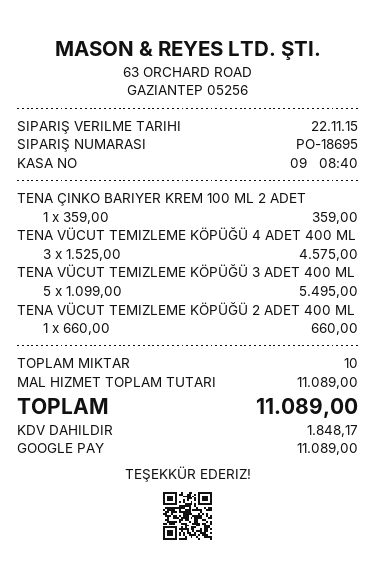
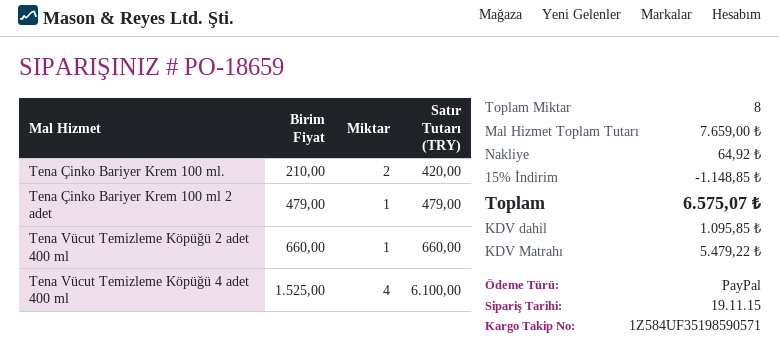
order number: PO-18695 -> PO-18659
order date: 2015-11-22 -> 2015-11-19
payment method: Google Pay -> PayPal
TENA ÇINKO BARIYER KREM 100 ML 2 ADET: 1 x 359.00 = 359.00 -> 1 x 479.00 = 479.00
TENA VÜCUT TEMIZLEME KÖPÜĞÜ 4 ADET 400 ML: 3 x 1525.00 = 4575.00 -> 4 x 1525.00 = 6100.00
TENA VÜCUT TEMIZLEME KÖPÜĞÜ 3 ADET 400 ML: 5 x 1099.00 = 5495.00 -> none
Tena Çinko Bariyer Krem 100 ml.: none -> 2 x 210.00 = 420.00
total quantity: 10 -> 8
subtotal: 11089.00 -> 7659.00
discount: none -> 15% = 1148.85
shipping: none -> 64.92
tax: 1848.17 -> 1095.85
total: 11089.00 -> 6575.07

